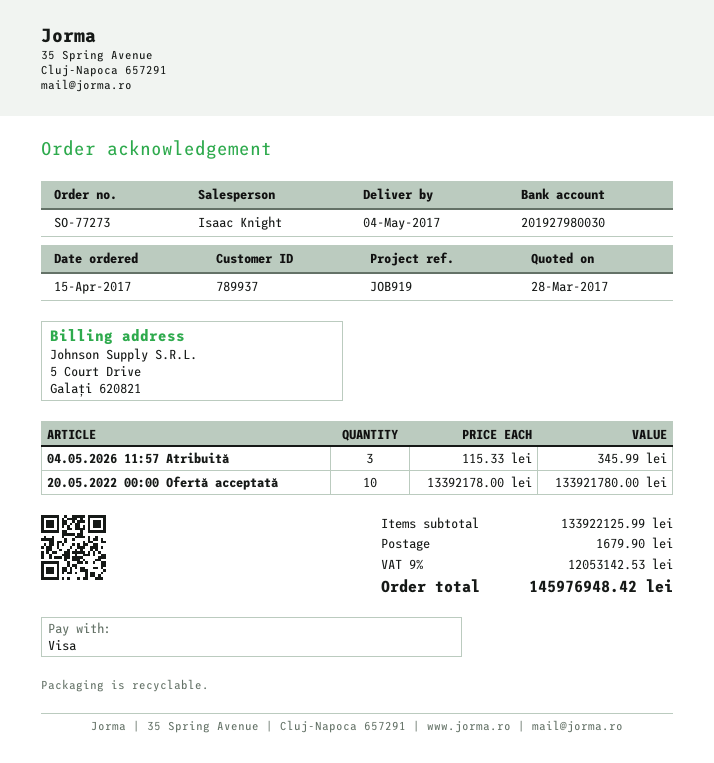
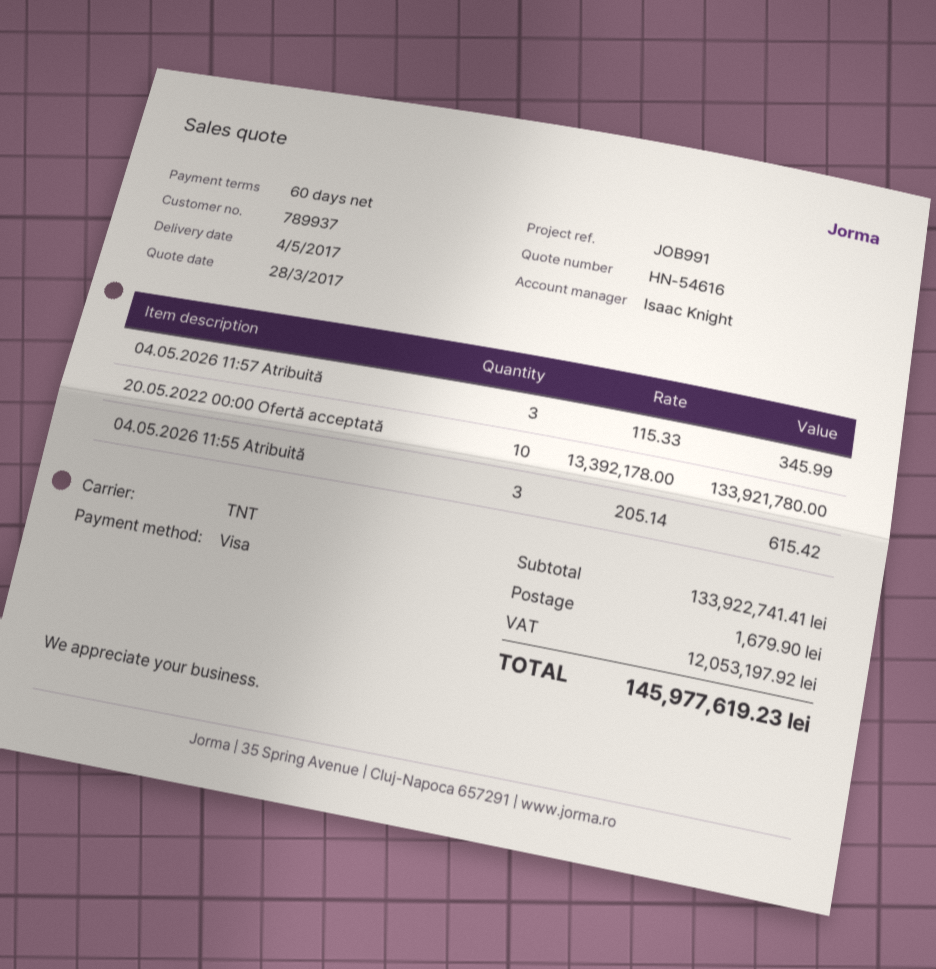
reference: JOB919 -> JOB991
04.05.2026 11:55 Atribuită: none -> 3 x 205.14 = 615.42
subtotal: 133922125.99 -> 133922741.41
tax: 12053142.53 -> 12053197.92
total: 145976948.42 -> 145977619.23

